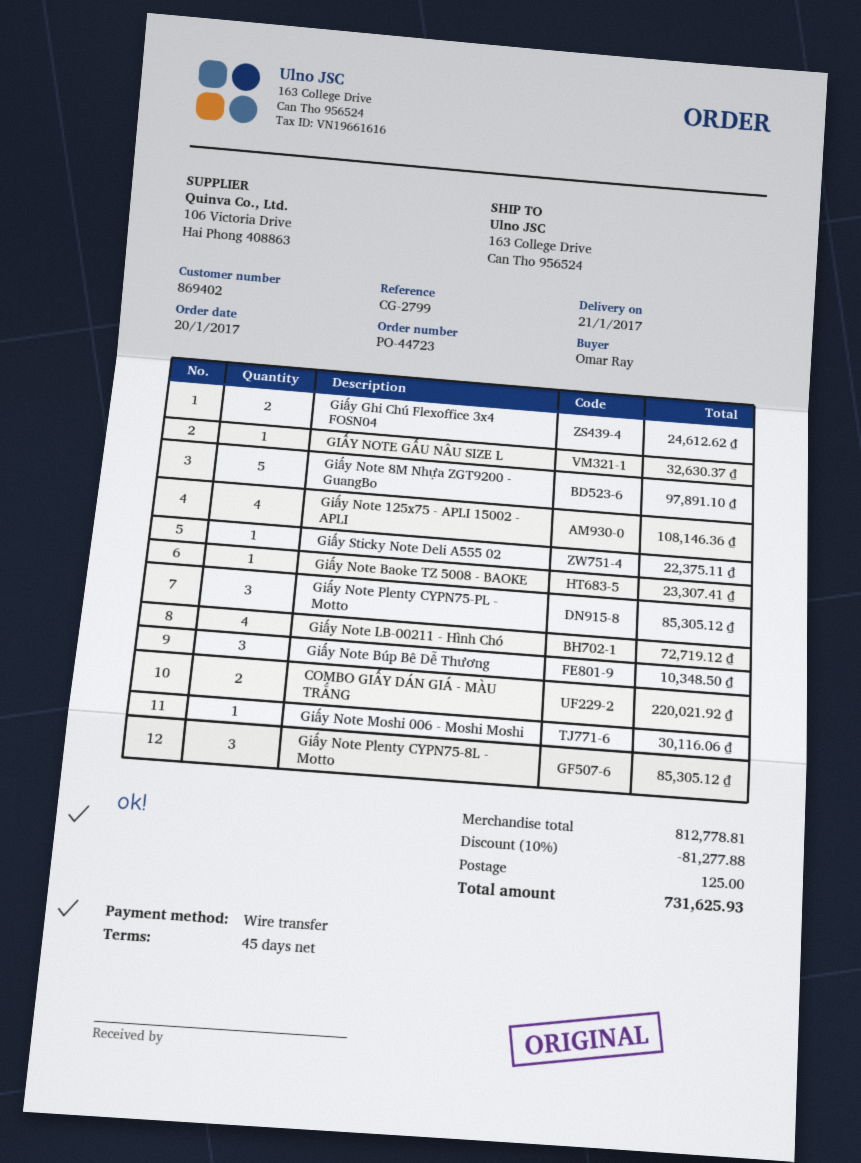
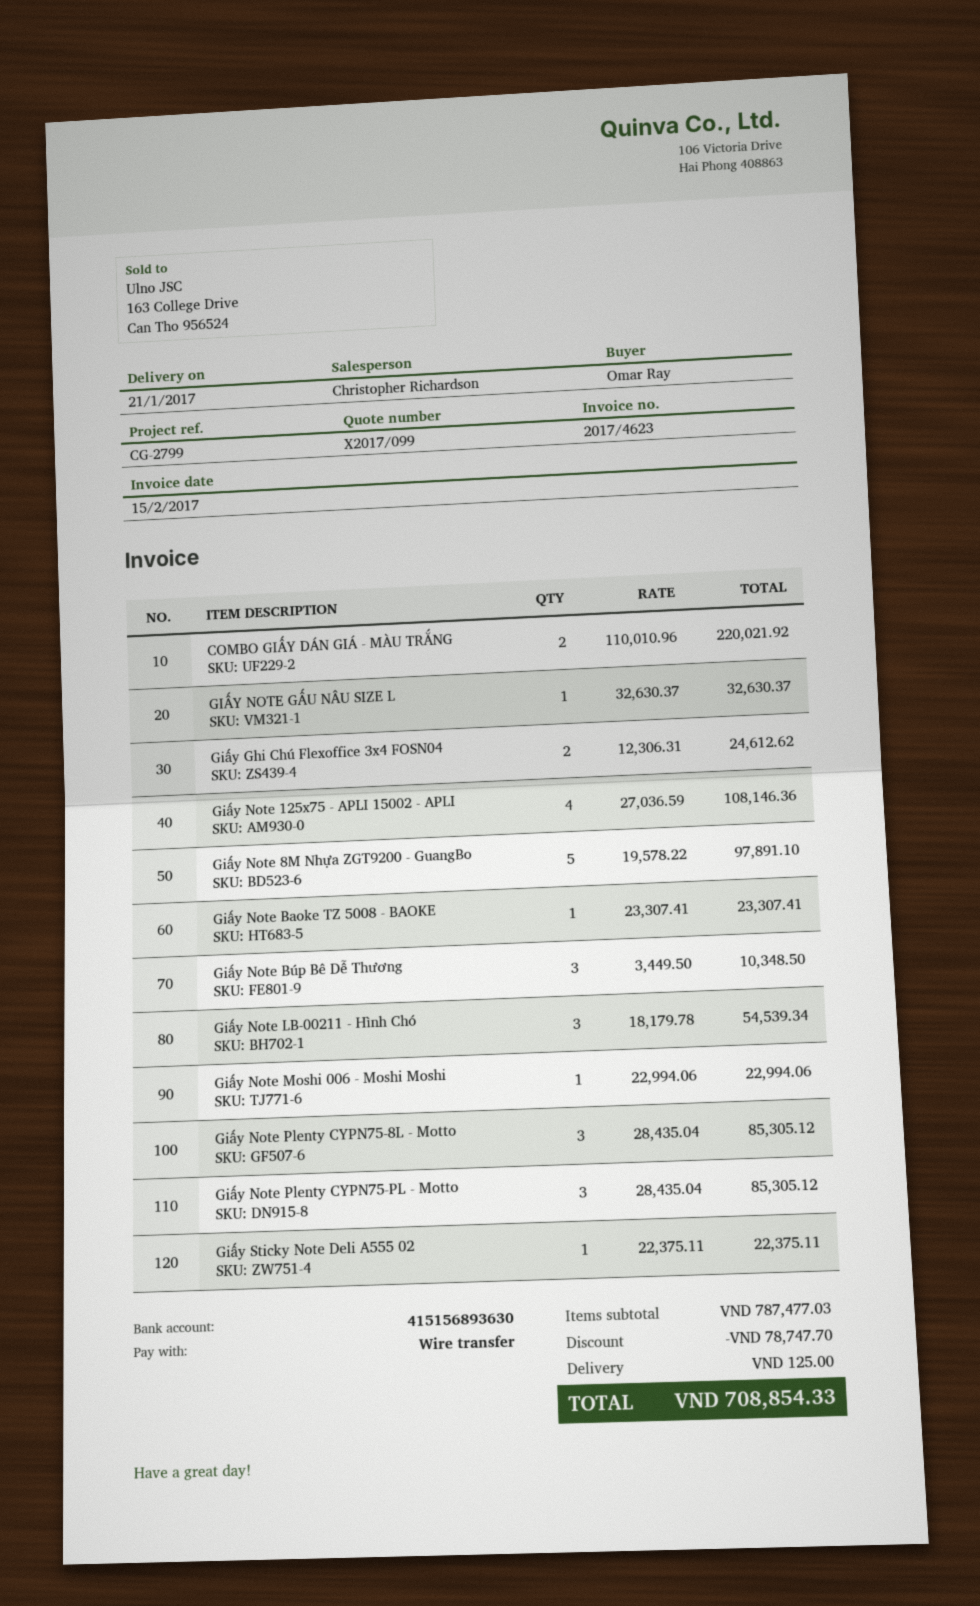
Giấy Note LB-00211 - Hình Chó: 4 for 72719.12 -> 3 for 54539.34
Giấy Note Moshi 006 - Moshi Moshi: 1 for 30116.06 -> 1 for 22994.06
subtotal: 812778.81 -> 787477.03
discount: 81277.88 -> 78747.70
total: 731625.93 -> 708854.33

